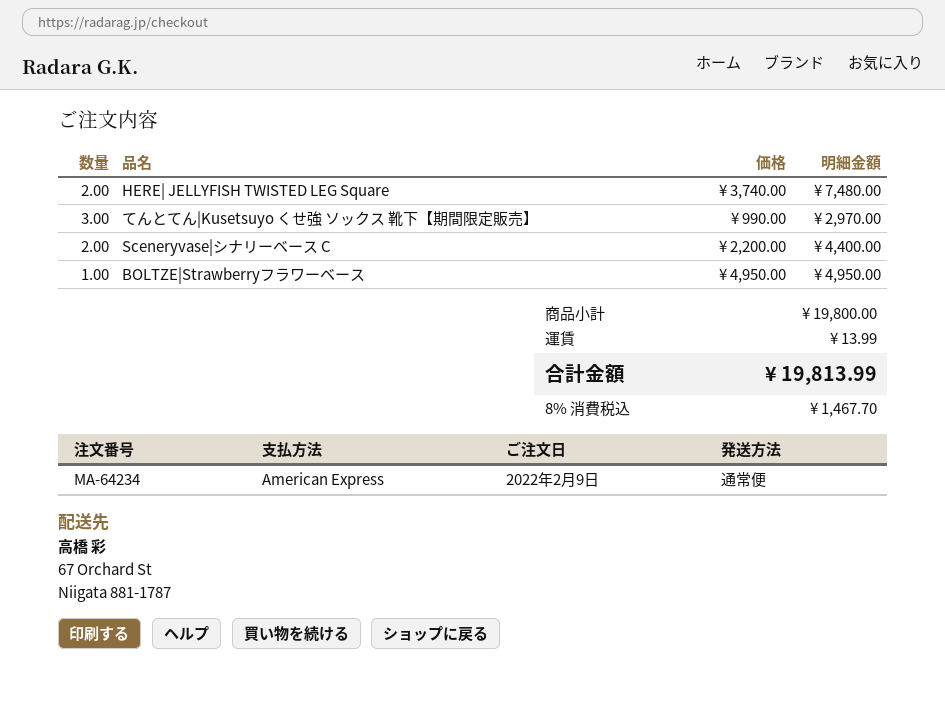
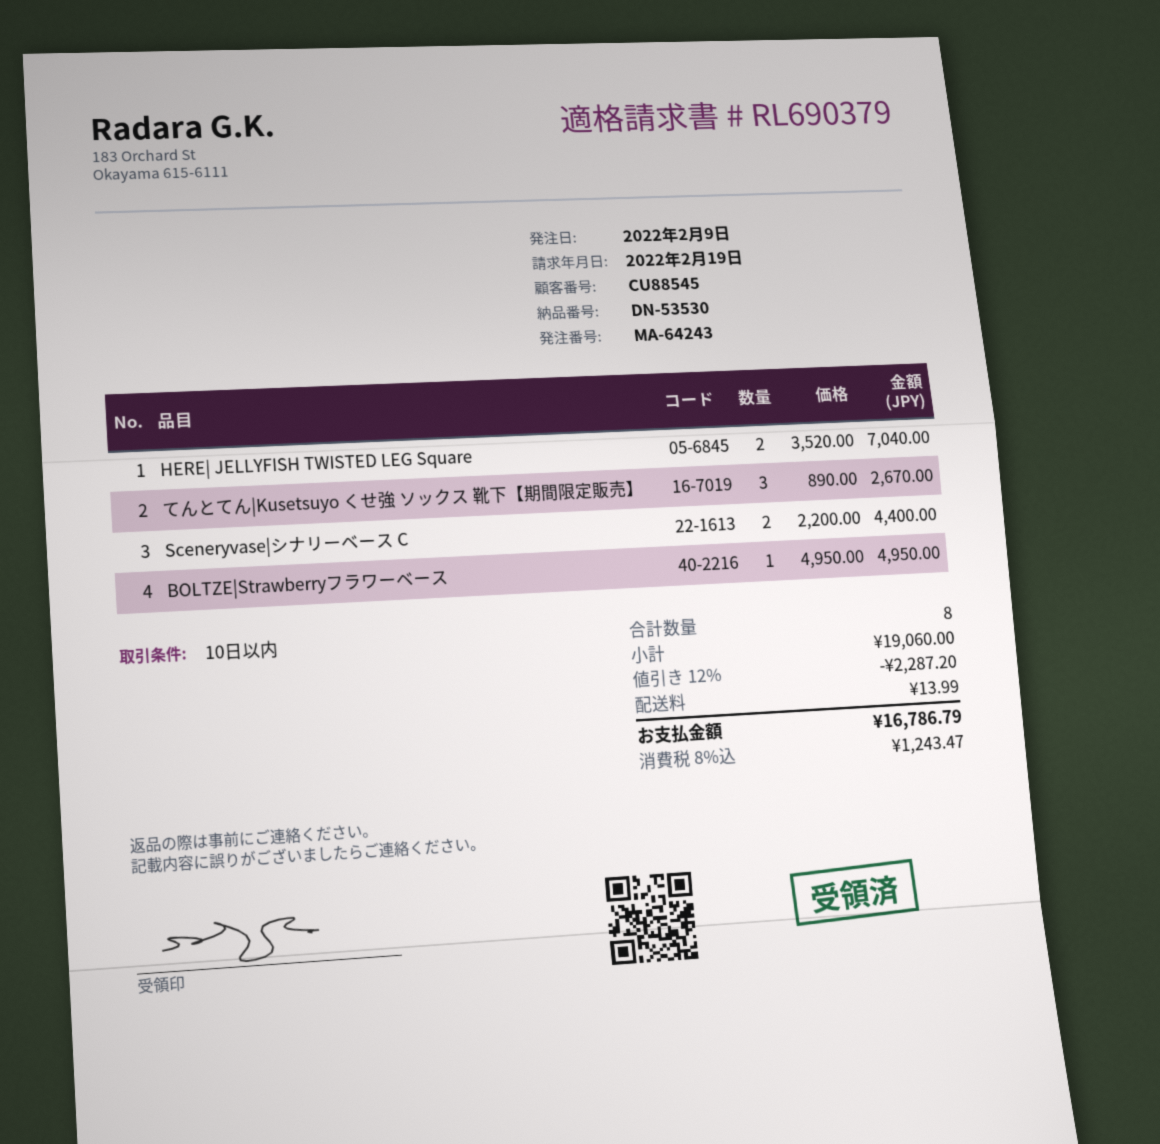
order number: MA-64234 -> MA-64243
HERE| JELLYFISH TWISTED LEG Square: 2 x 3740.00 = 7480.00 -> 2 x 3520.00 = 7040.00
てんとてん|Kusetsuyo くせ強 ソックス 靴下【期間限定販売】: 3 x 990.00 = 2970.00 -> 3 x 890.00 = 2670.00
subtotal: 19800.00 -> 19060.00
discount: none -> 12% = 2287.20
tax: 8% = 1467.70 -> 8% = 1243.47
total: 19813.99 -> 16786.79

